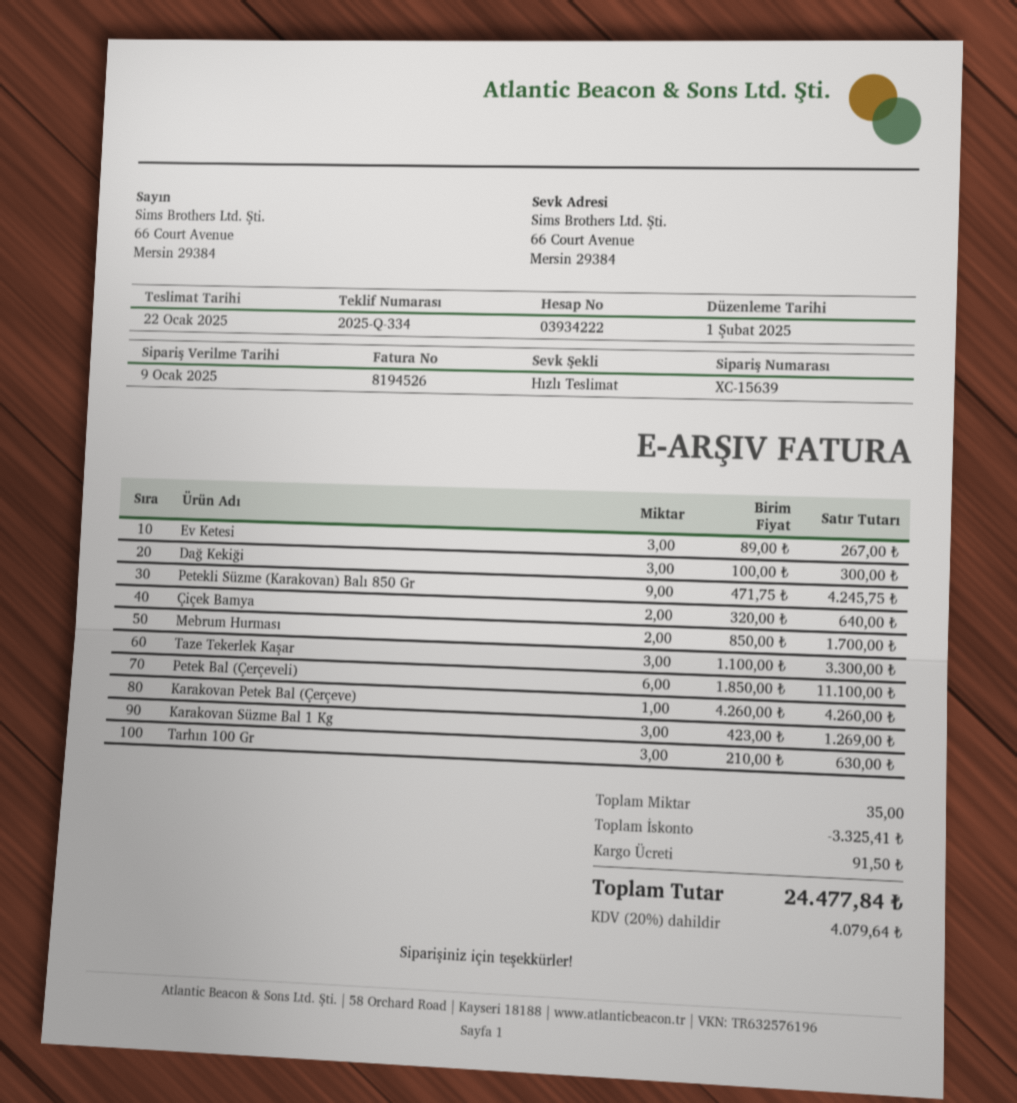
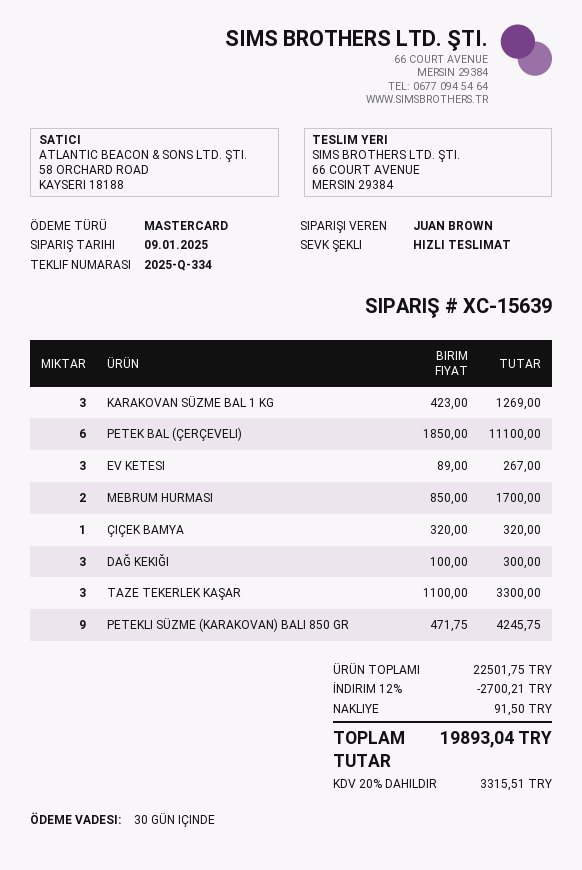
Çiçek Bamya: 2 x 320.00 = 640.00 -> 1 x 320.00 = 320.00
Karakovan Petek Bal (Çerçeve): 1 x 4260.00 = 4260.00 -> none
Tarhın 100 Gr: 3 x 210.00 = 630.00 -> none
discount: 3325.41 -> 2700.21
tax: 20% = 4079.64 -> 20% = 3315.51
total: 24477.84 -> 19893.04

